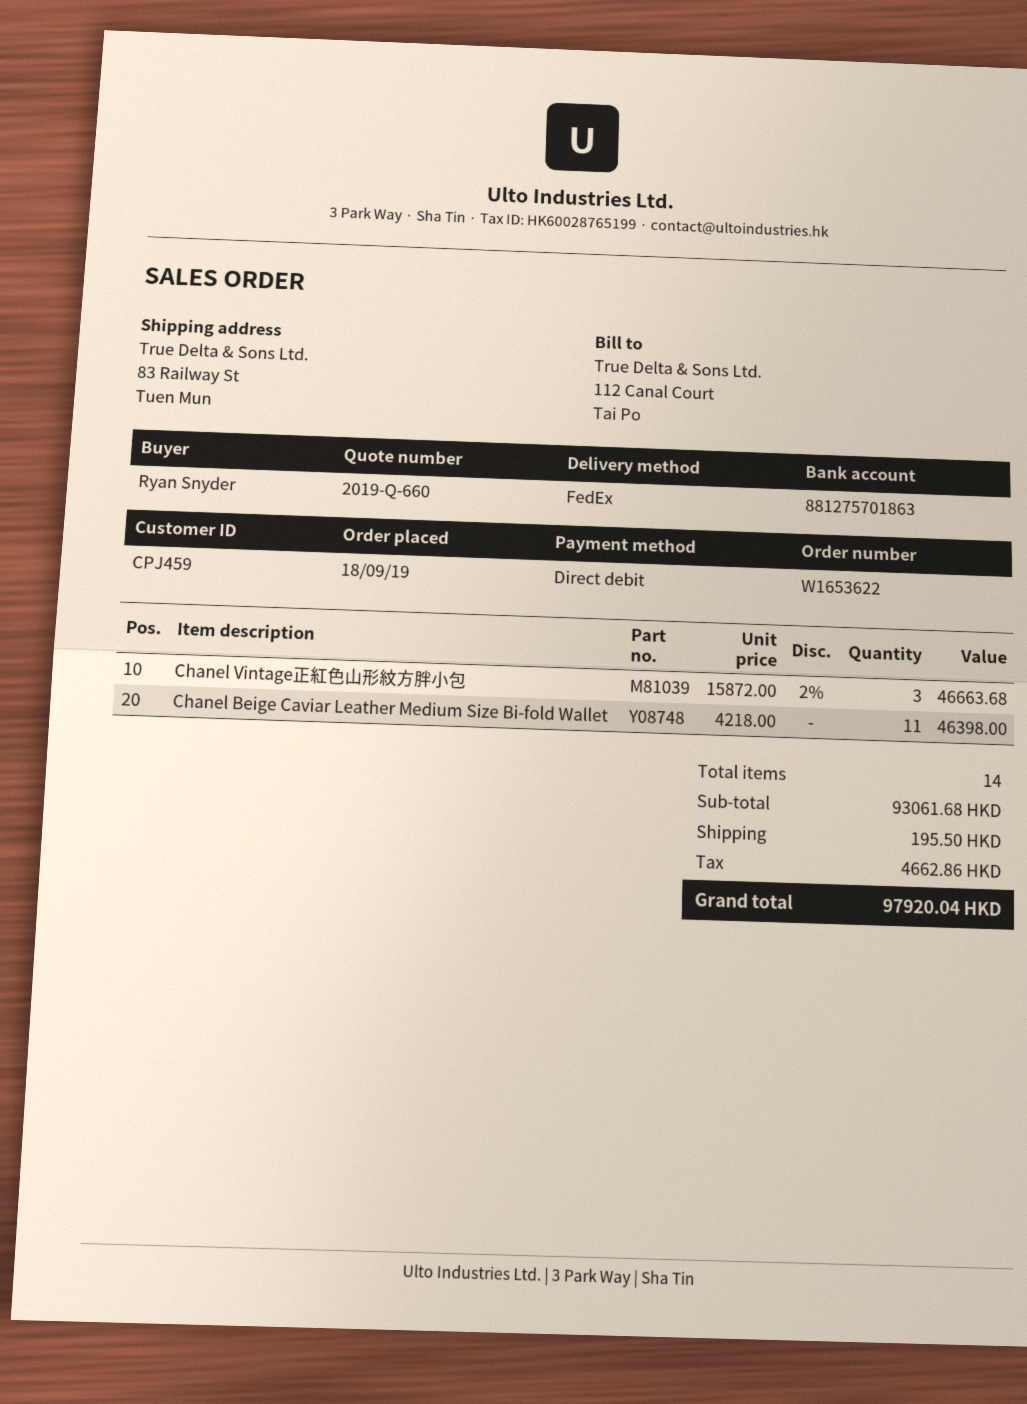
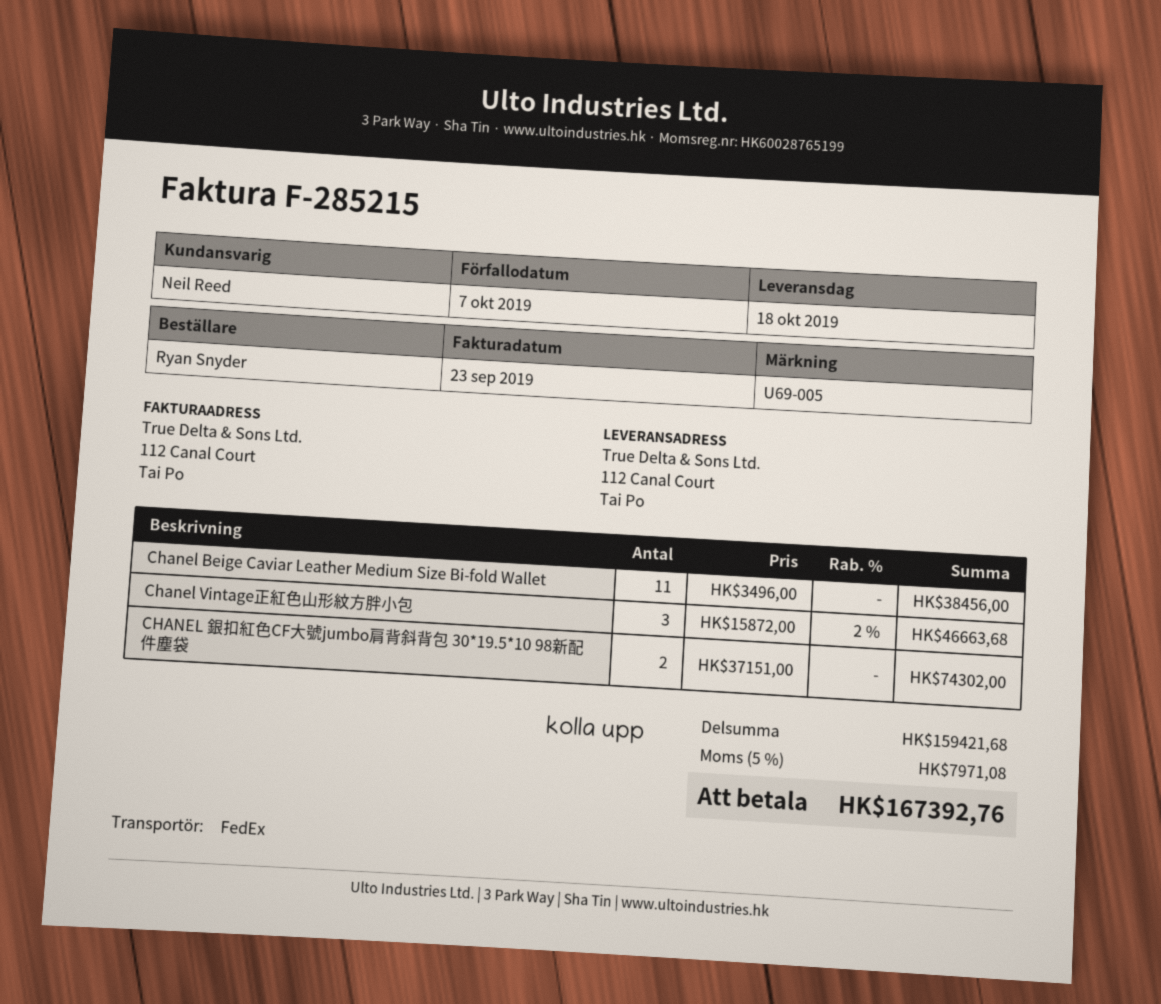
ship to: 83 Railway St, Tuen Mun -> 112 Canal Court, Tai Po
Chanel Beige Caviar Leather Medium Size Bi-fold Wallet: 11 x 4218.00 = 46398.00 -> 11 x 3496.00 = 38456.00
CHANEL 銀扣紅色CF大號jumbo肩背斜背包 30*19.5*10 98新配件塵袋: none -> 2 x 37151.00 = 74302.00
subtotal: 93061.68 -> 159421.68
shipping: 195.50 -> none
tax: 4662.86 -> 7971.08
total: 97920.04 -> 167392.76

